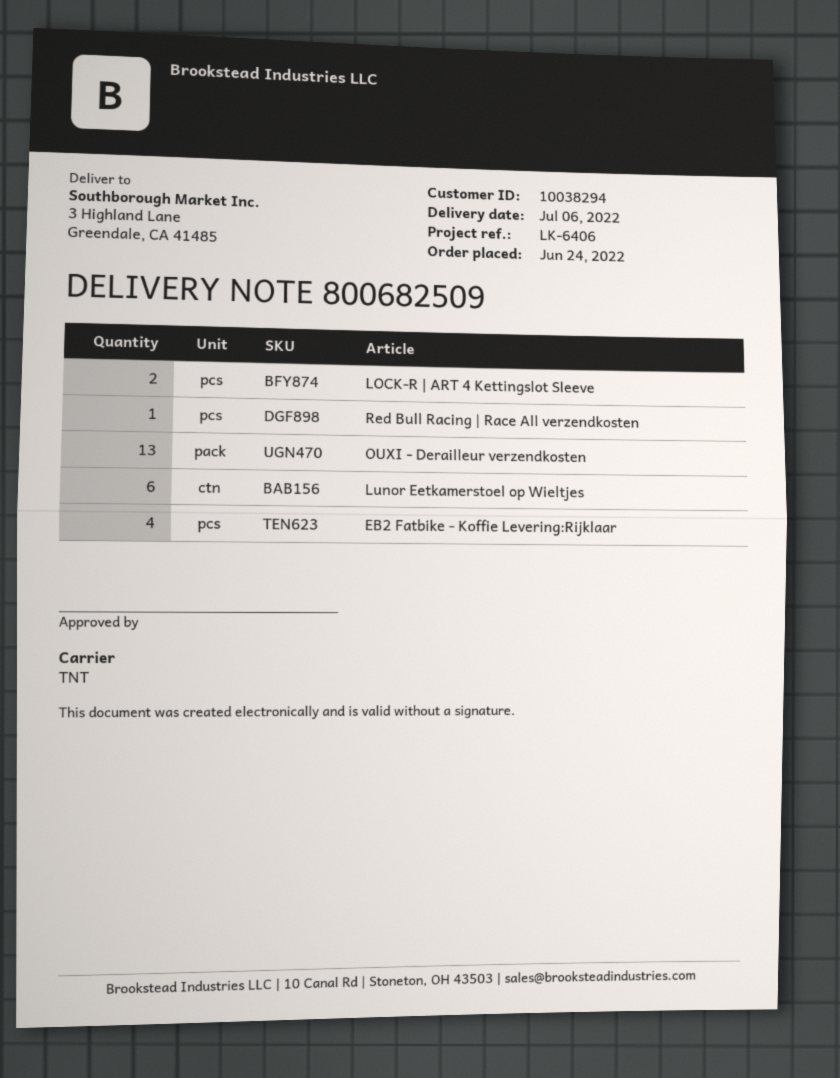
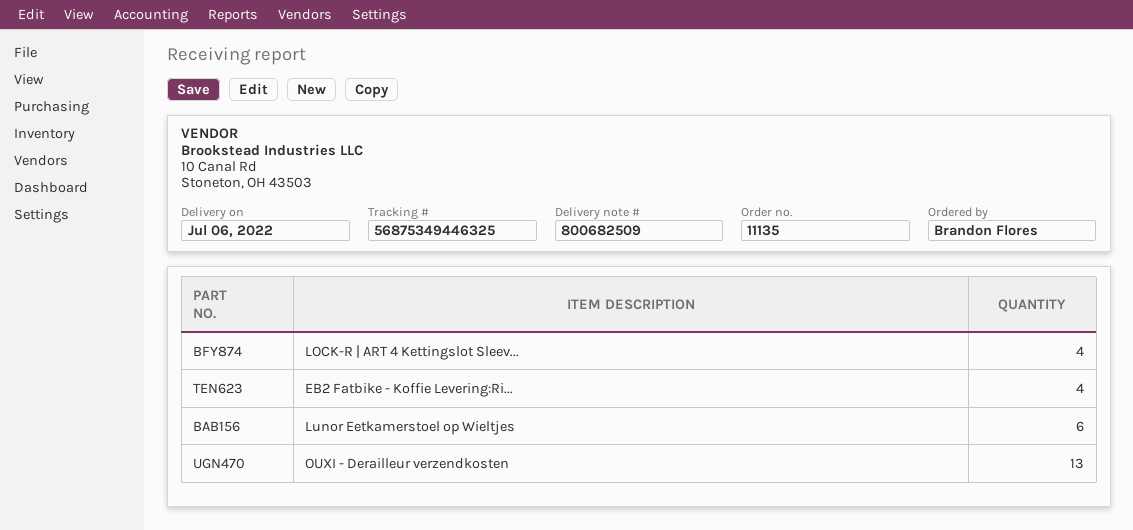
LOCK-R | ART 4 Kettingslot Sleeve: 2 -> 4
Red Bull Racing | Race All verzendkosten: 1 -> none

